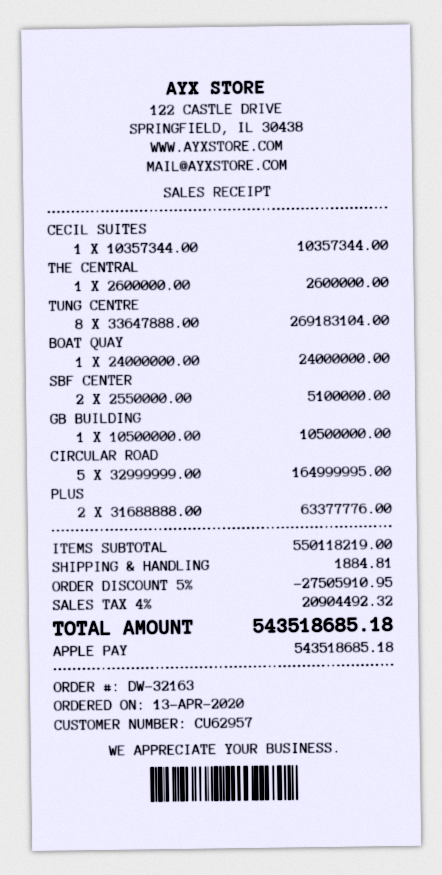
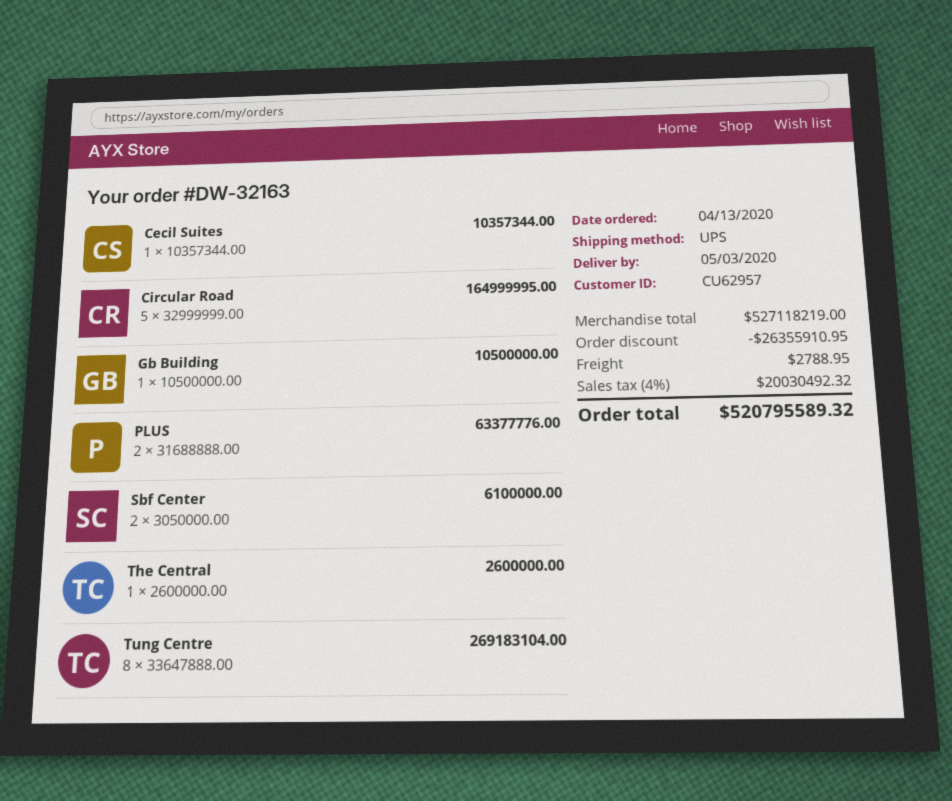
BOAT QUAY: 1 x 24000000.00 = 24000000.00 -> none
SBF CENTER: 2 x 2550000.00 = 5100000.00 -> 2 x 3050000.00 = 6100000.00
subtotal: 550118219.00 -> 527118219.00
discount: 27505910.95 -> 26355910.95
shipping: 1884.81 -> 2788.95
tax: 4% = 20904492.32 -> 4% = 20030492.32
total: 543518685.18 -> 520795589.32

